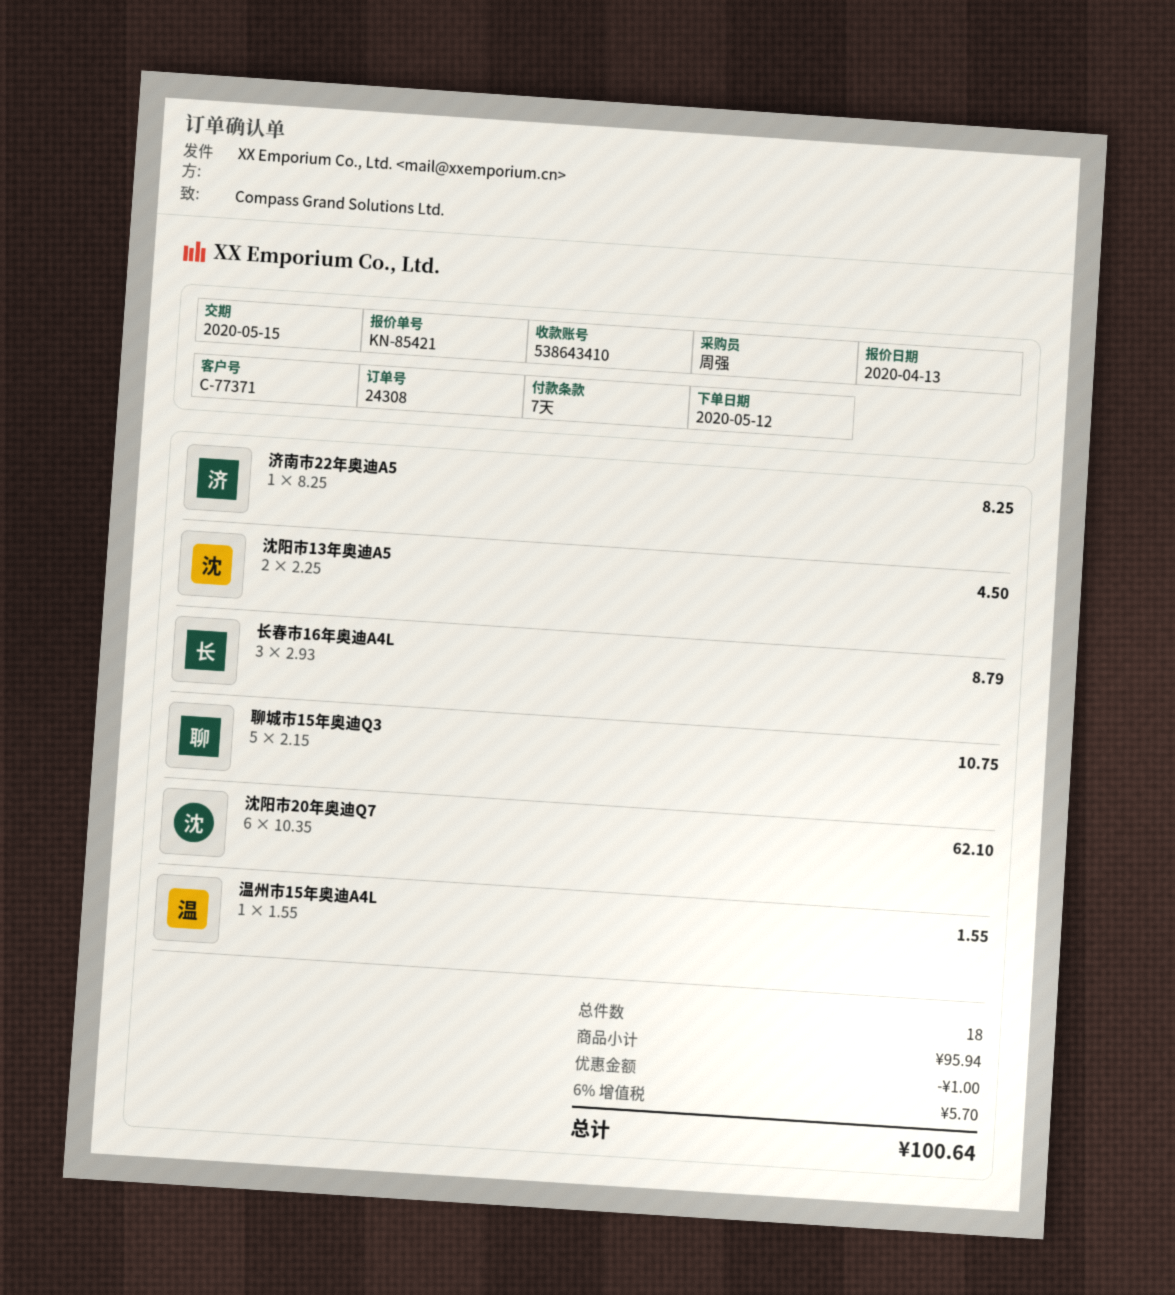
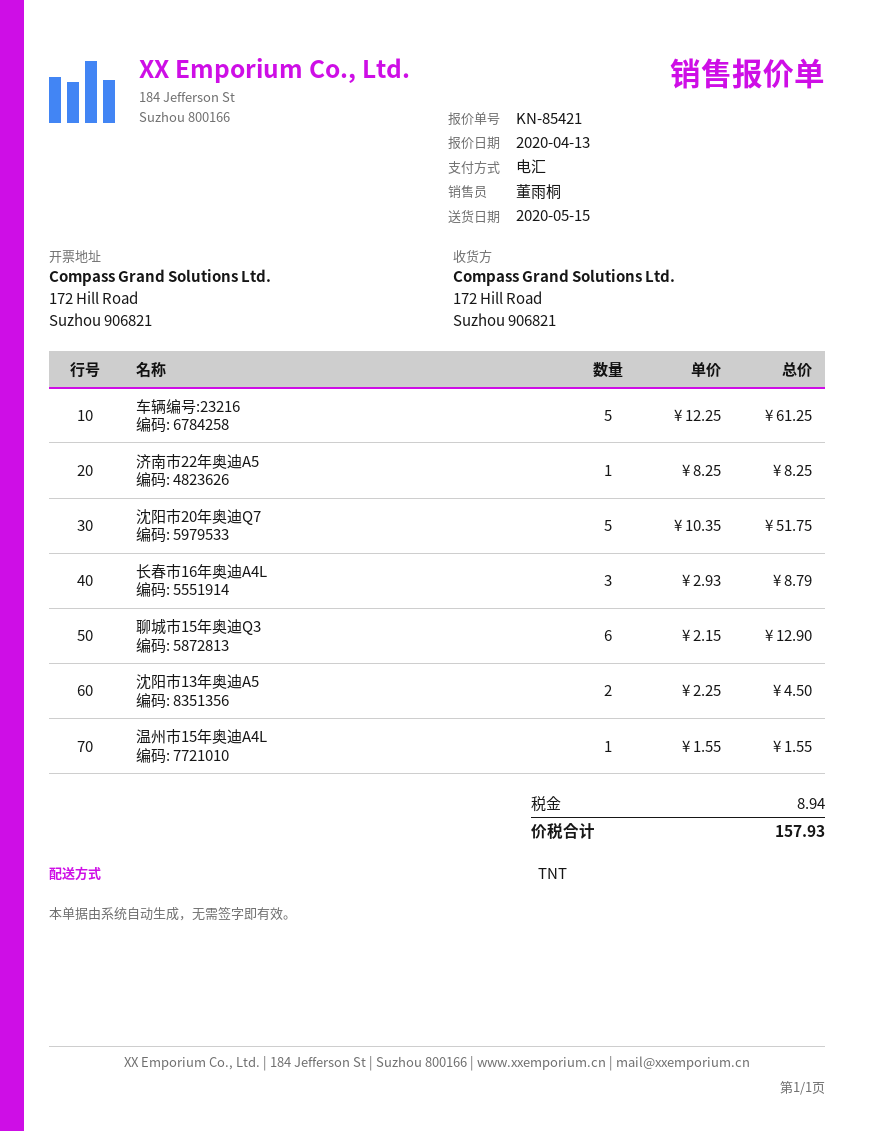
聊城市15年奥迪Q3: 5 x 2.15 = 10.75 -> 6 x 2.15 = 12.90
沈阳市20年奥迪Q7: 6 x 10.35 = 62.10 -> 5 x 10.35 = 51.75
车辆编号:23216: none -> 5 x 12.25 = 61.25
discount: 1.00 -> none
tax: 5.70 -> 8.94
total: 100.64 -> 157.93

